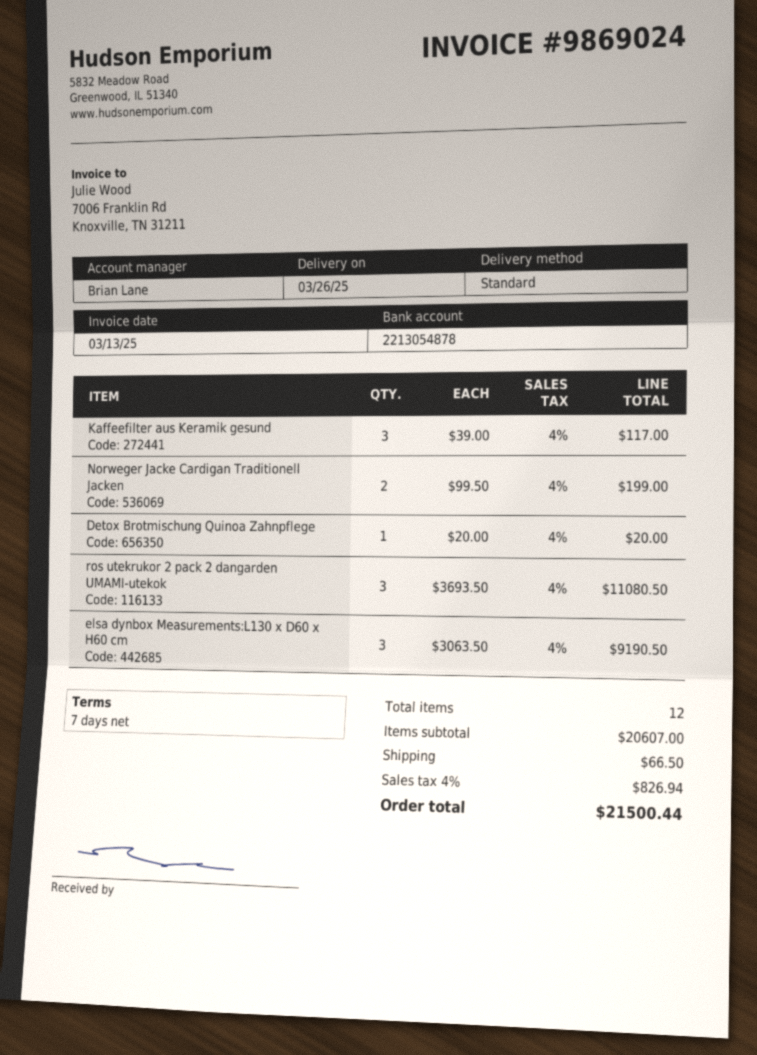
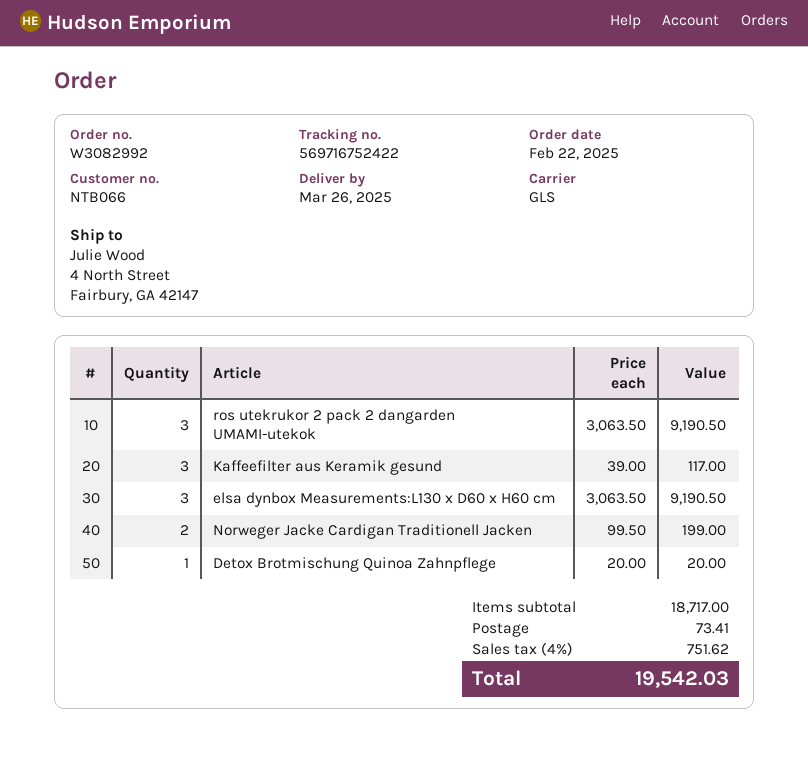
shipping method: standard -> GLS
ros utekrukor 2 pack 2 dangarden UMAMI-utekok: 3 x 3693.50 = 11080.50 -> 3 x 3063.50 = 9190.50
subtotal: 20607.00 -> 18717.00
shipping: 66.50 -> 73.41
tax: 4% = 826.94 -> 4% = 751.62
total: 21500.44 -> 19542.03

